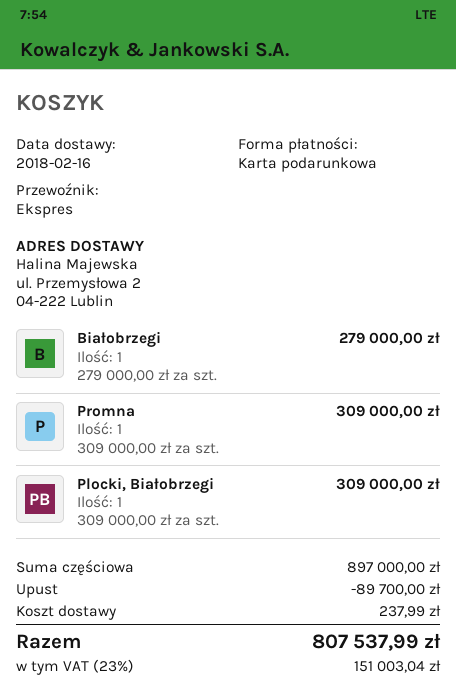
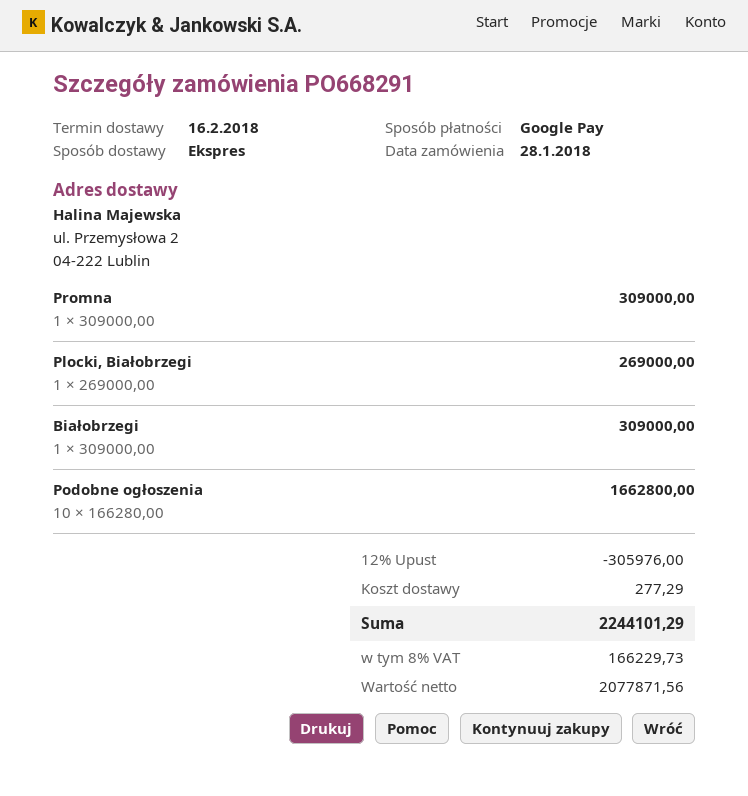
payment method: gift card -> Google Pay
Białobrzegi: 1 x 279000.00 = 279000.00 -> 1 x 309000.00 = 309000.00
Plocki, Białobrzegi: 1 x 309000.00 = 309000.00 -> 1 x 269000.00 = 269000.00
Podobne ogłoszenia: none -> 10 x 166280.00 = 1662800.00
discount: 89700.00 -> 305976.00
shipping: 237.99 -> 277.29
tax: 23% = 151003.04 -> 8% = 166229.73
total: 807537.99 -> 2244101.29

